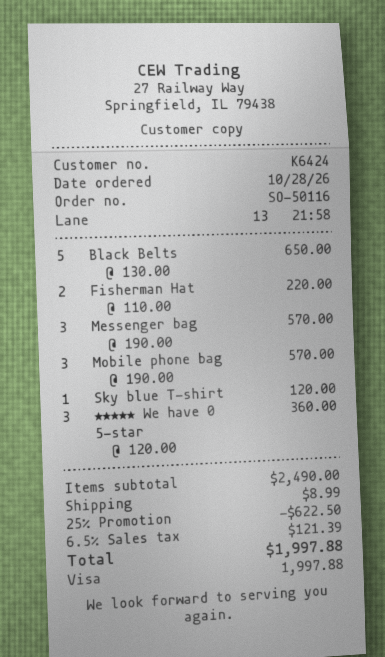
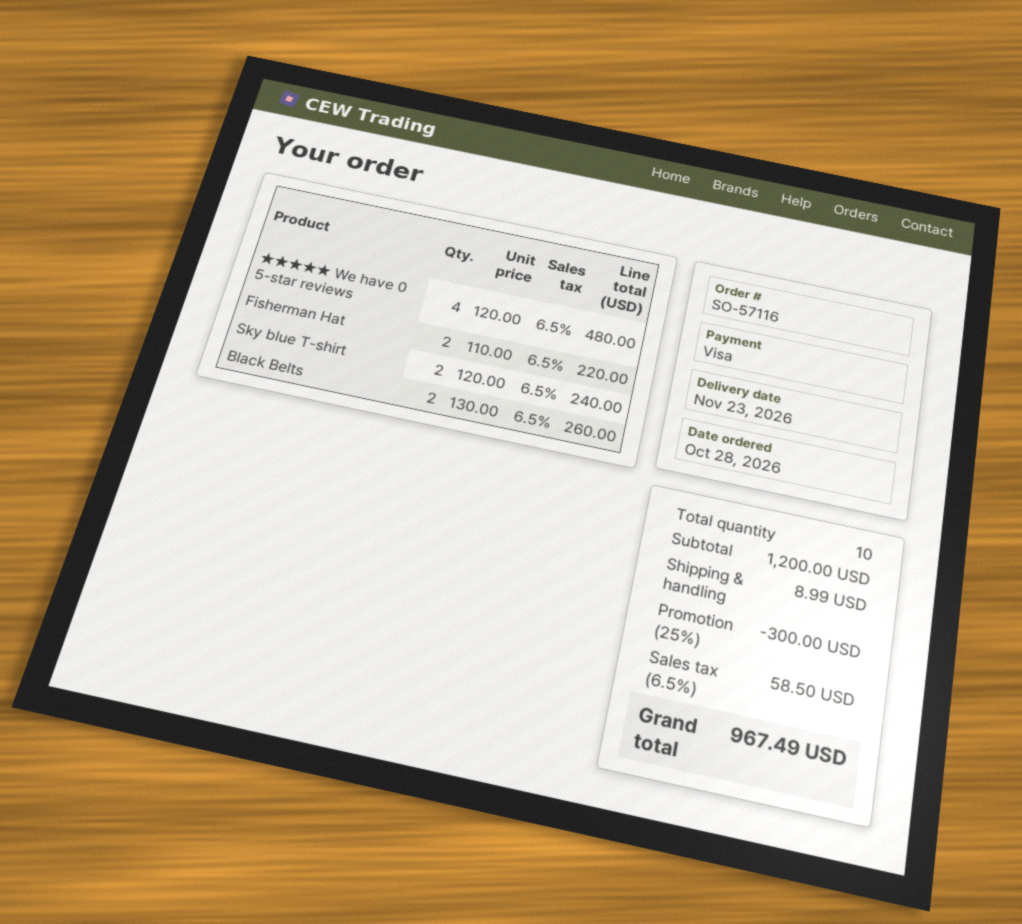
order number: SO-50116 -> SO-57116
Black Belts: 5 x 130.00 = 650.00 -> 2 x 130.00 = 260.00
Messenger bag: 3 x 190.00 = 570.00 -> none
Mobile phone bag: 3 x 190.00 = 570.00 -> none
Sky blue T-shirt: 1 x 120.00 = 120.00 -> 2 x 120.00 = 240.00
★★★★★ We have 0 5-star: 3 x 120.00 = 360.00 -> 4 x 120.00 = 480.00
subtotal: 2490.00 -> 1200.00
discount: 25% = 622.50 -> 25% = 300.00
tax: 6.5% = 121.39 -> 6.5% = 58.50
total: 1997.88 -> 967.49

